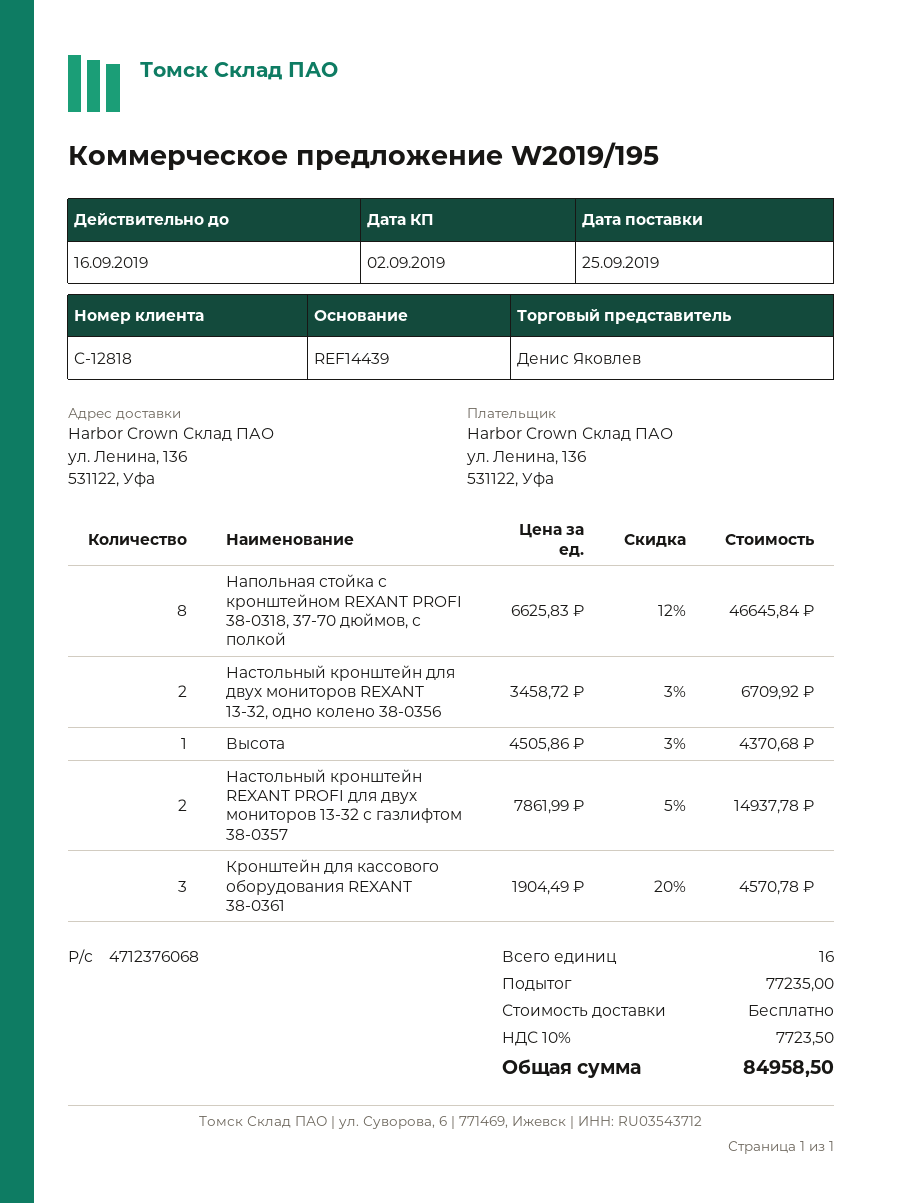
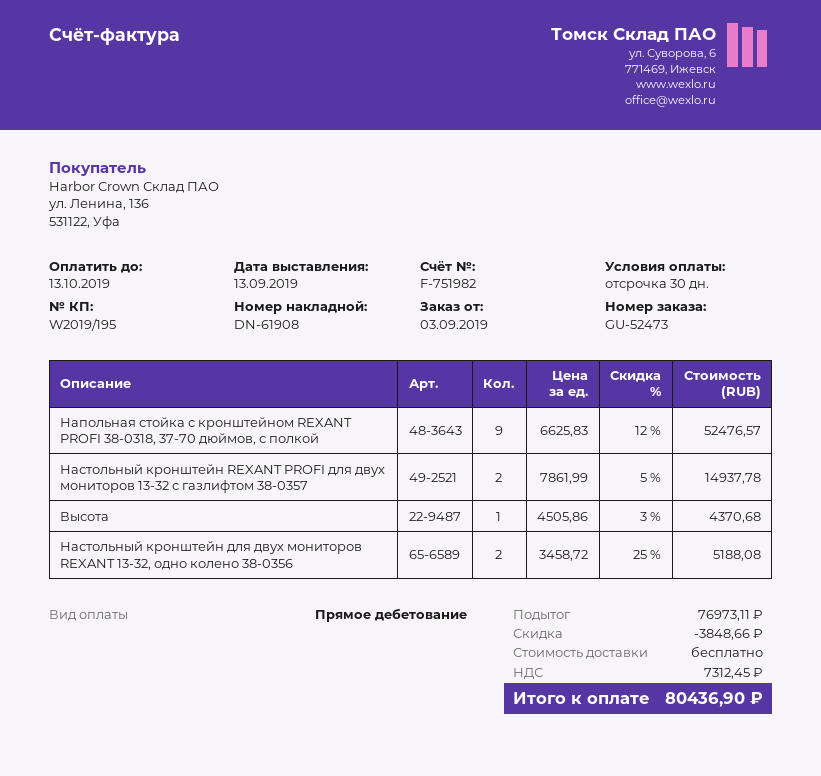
Напольная стойка с кронштейном REXANT PROFI 38-0318, 37-70 дюймов, с полкой: 8 x 6625.83 - 12% = 46645.84 -> 9 x 6625.83 - 12% = 52476.57
Настольный кронштейн для двух мониторов REXANT 13-32, одно колено 38-0356: 2 x 3458.72 - 3% = 6709.92 -> 2 x 3458.72 - 25% = 5188.08
Кронштейн для кассового оборудования REXANT 38-0361: 3 x 1904.49 - 20% = 4570.78 -> none
subtotal: 77235.00 -> 76973.11
discount: none -> 3848.66
tax: 7723.50 -> 7312.45
total: 84958.50 -> 80436.90

